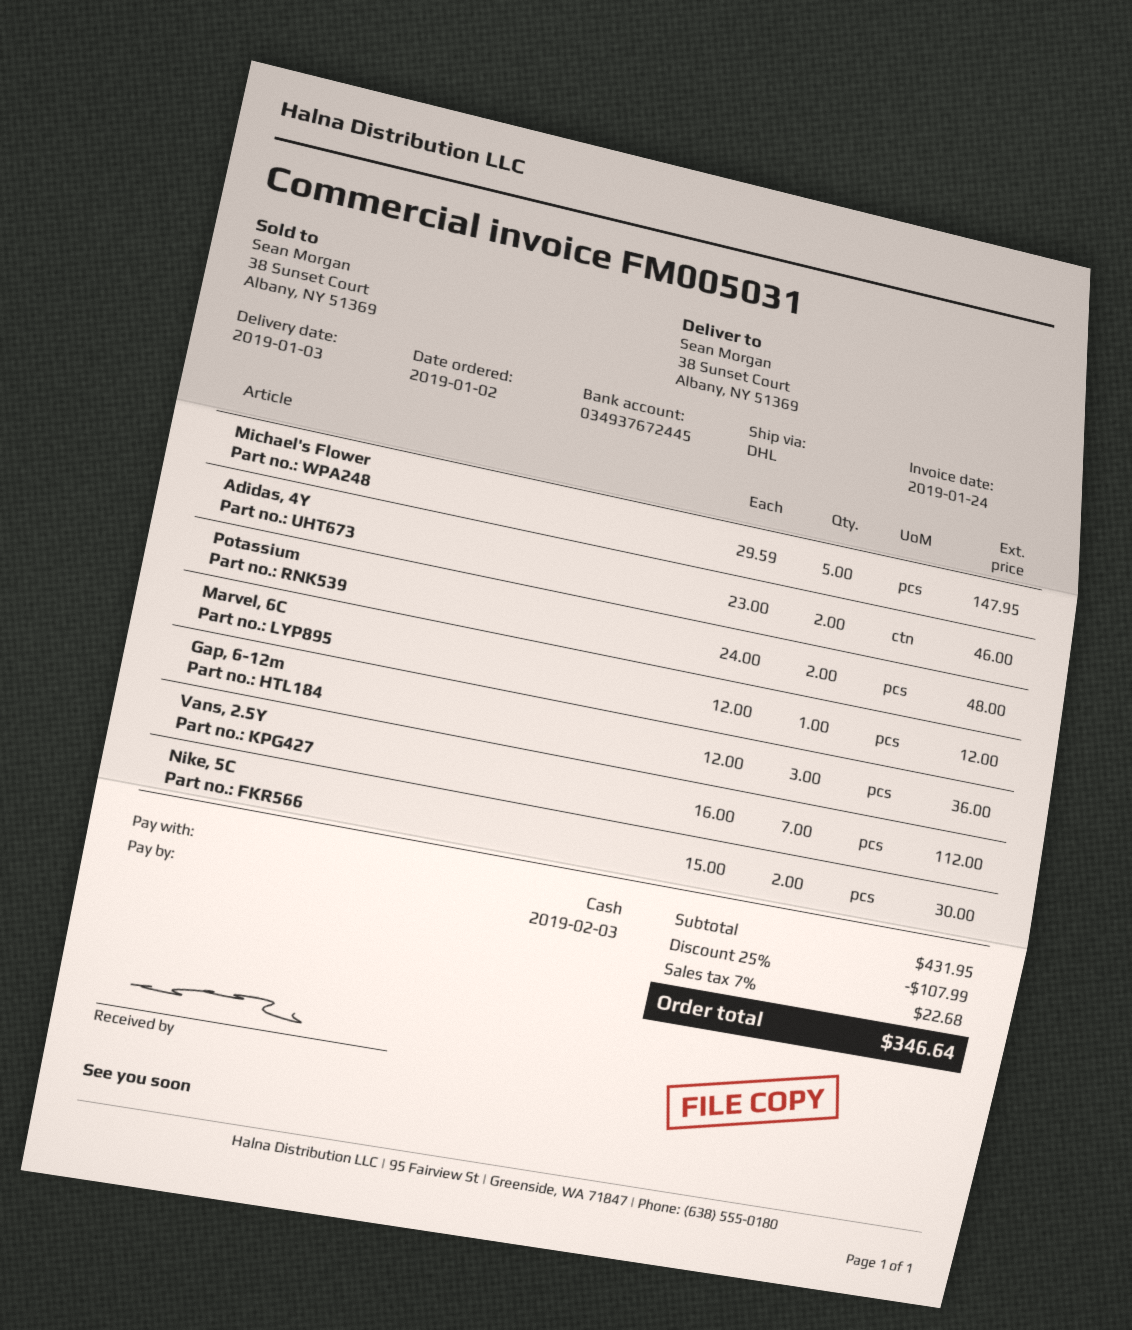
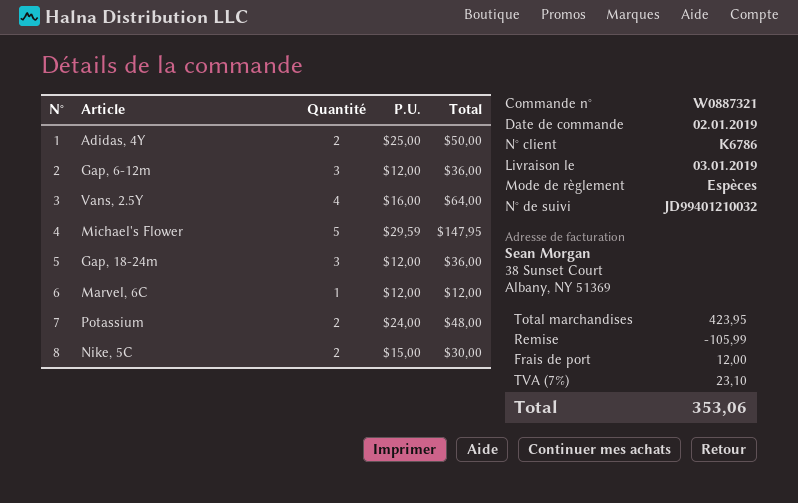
Adidas, 4Y: 2 x 23.00 = 46.00 -> 2 x 25.00 = 50.00
Vans, 2.5Y: 7 x 16.00 = 112.00 -> 4 x 16.00 = 64.00
Gap, 18-24m: none -> 3 x 12.00 = 36.00
subtotal: 431.95 -> 423.95
discount: 107.99 -> 105.99
shipping: none -> 12.00
tax: 7% = 22.68 -> 7% = 23.10
total: 346.64 -> 353.06

